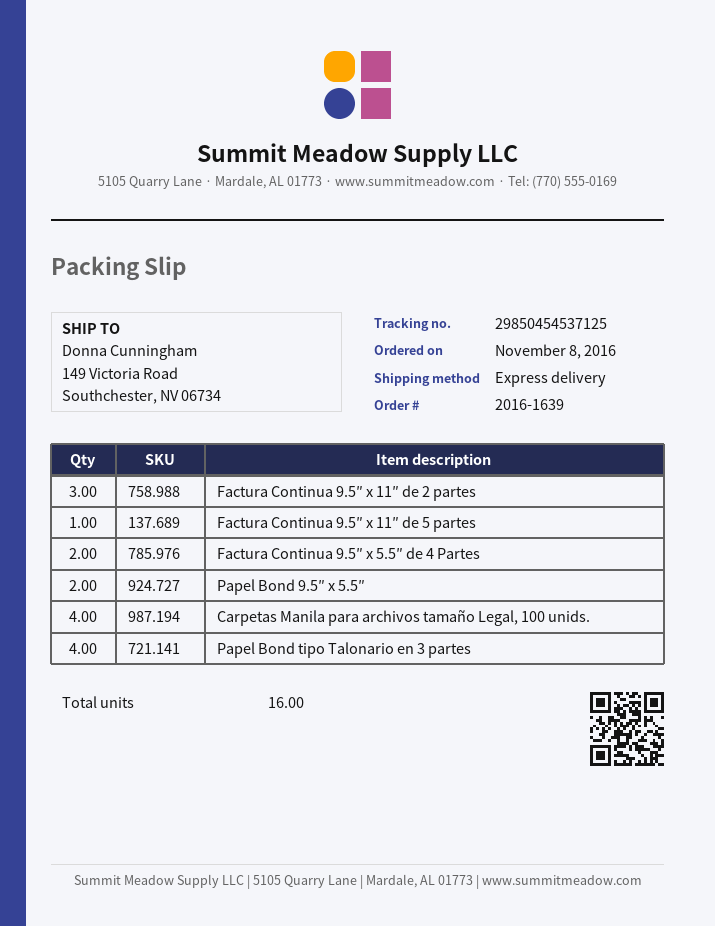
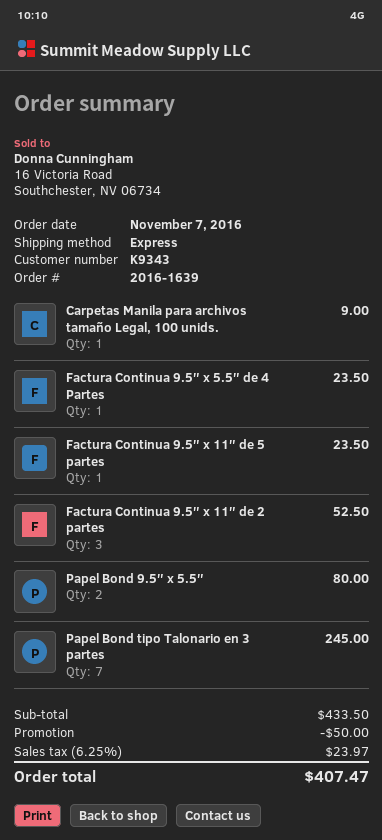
order date: 2016-11-08 -> 2016-11-07
Factura Continua 9.5″ x 5.5″ de 4 Partes: 2 -> 1
Carpetas Manila para archivos tamaño Legal, 100 unids.: 4 -> 1
Papel Bond tipo Talonario en 3 partes: 4 -> 7

